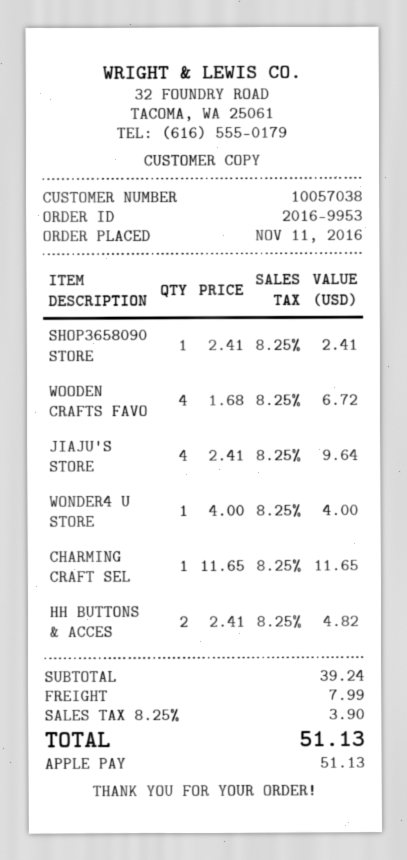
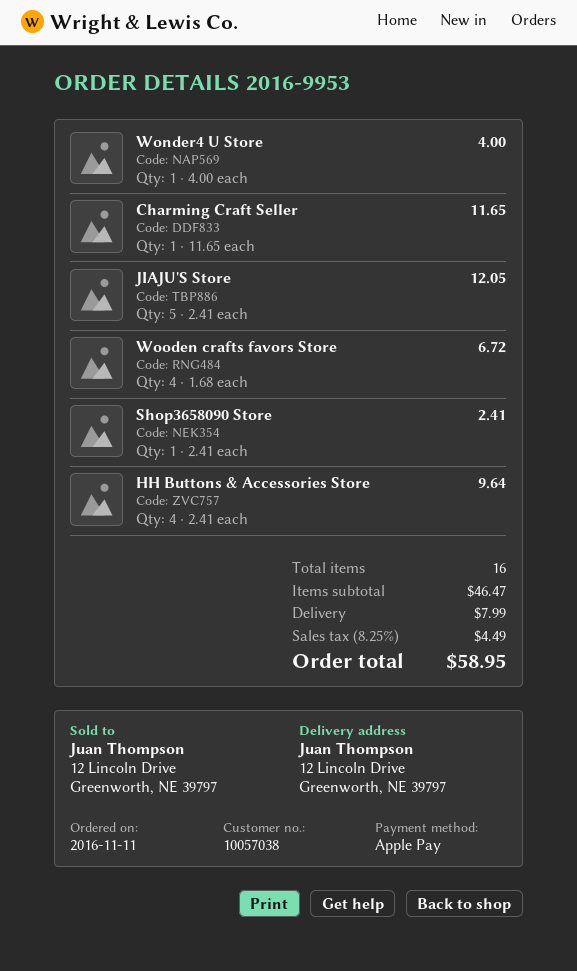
JIAJU'S STORE: 4 x 2.41 = 9.64 -> 5 x 2.41 = 12.05
HH BUTTONS & ACCES: 2 x 2.41 = 4.82 -> 4 x 2.41 = 9.64
subtotal: 39.24 -> 46.47
tax: 8.25% = 3.90 -> 8.25% = 4.49
total: 51.13 -> 58.95

